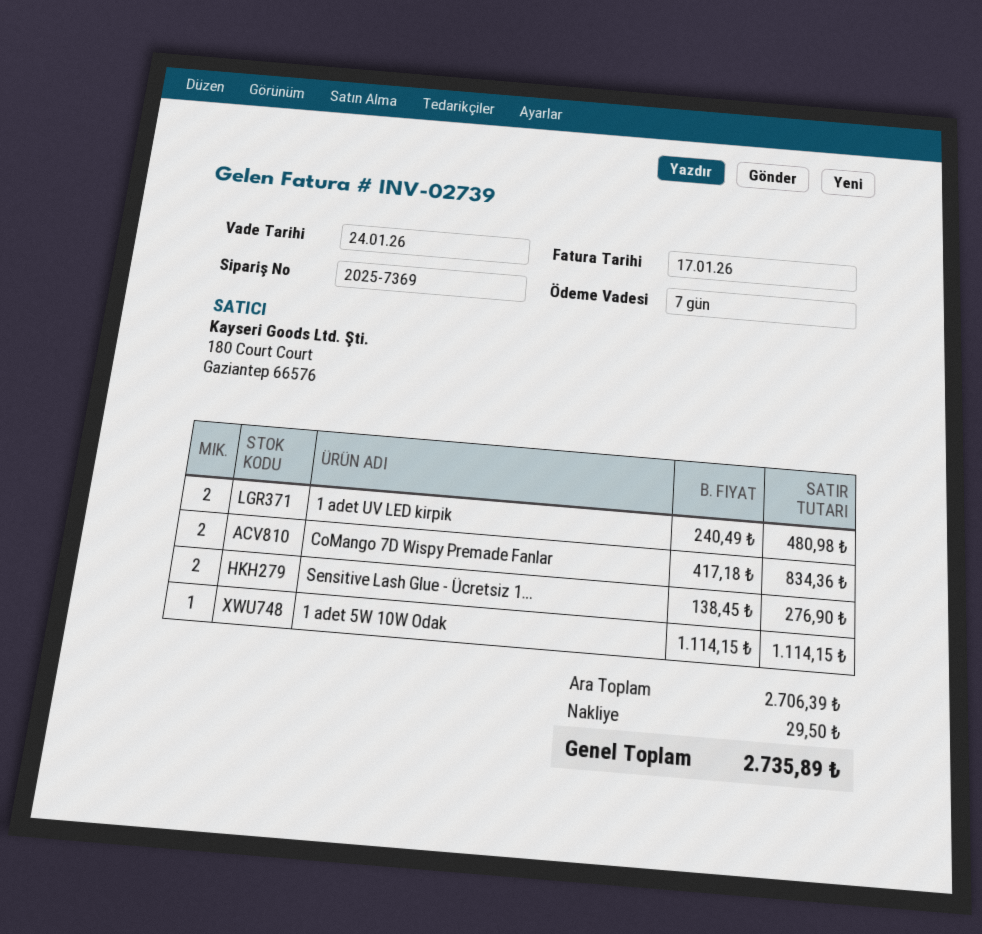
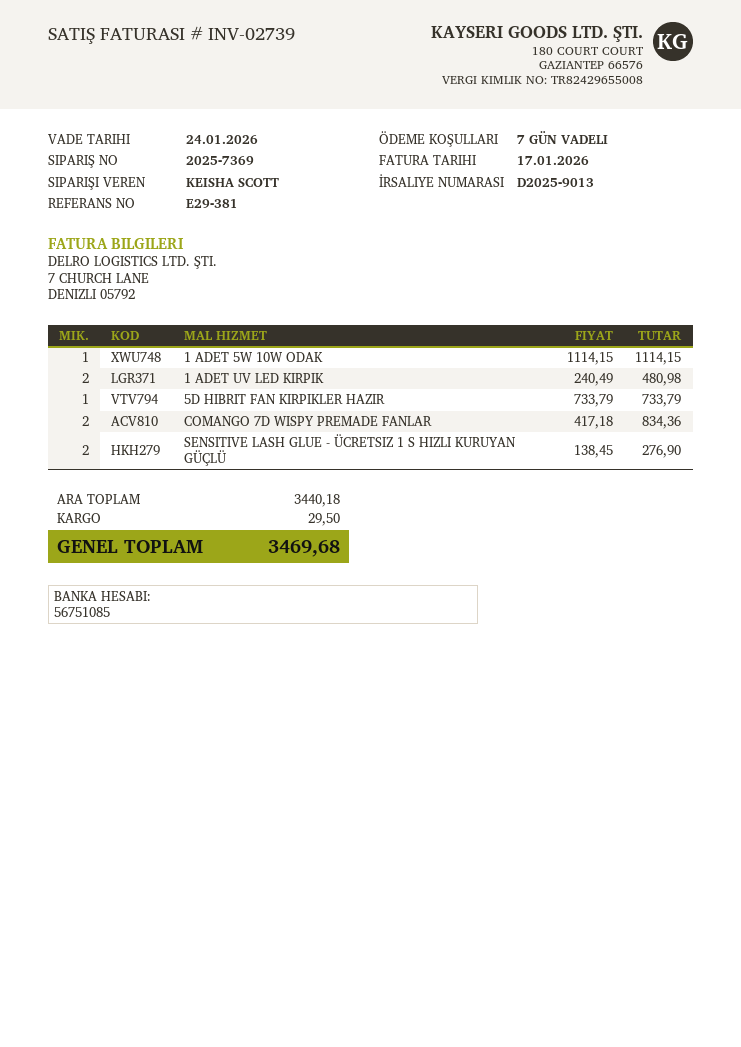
5D HIBRIT FAN KIRPIKLER HAZIR: none -> 1 x 733.79 = 733.79
subtotal: 2706.39 -> 3440.18
total: 2735.89 -> 3469.68

